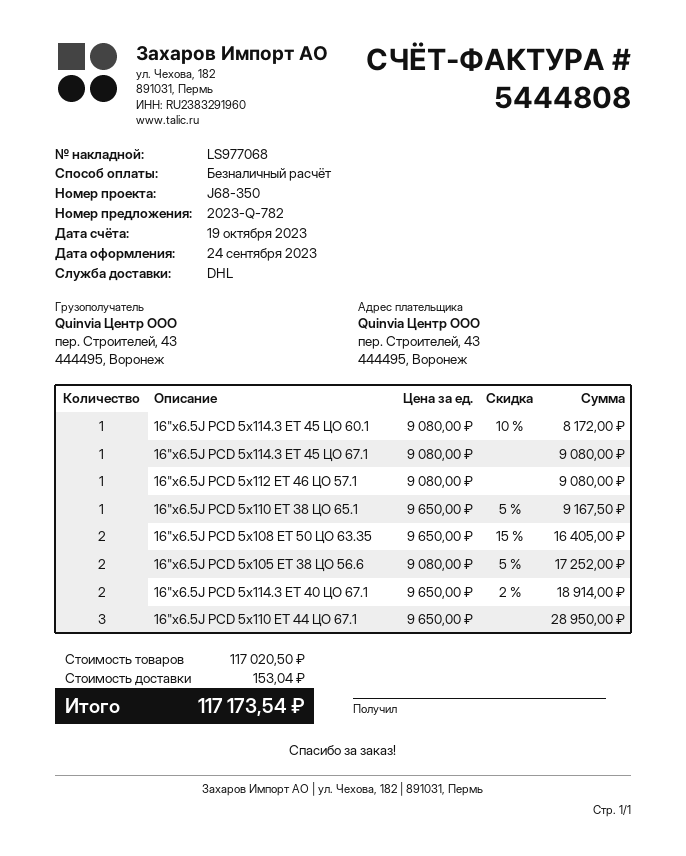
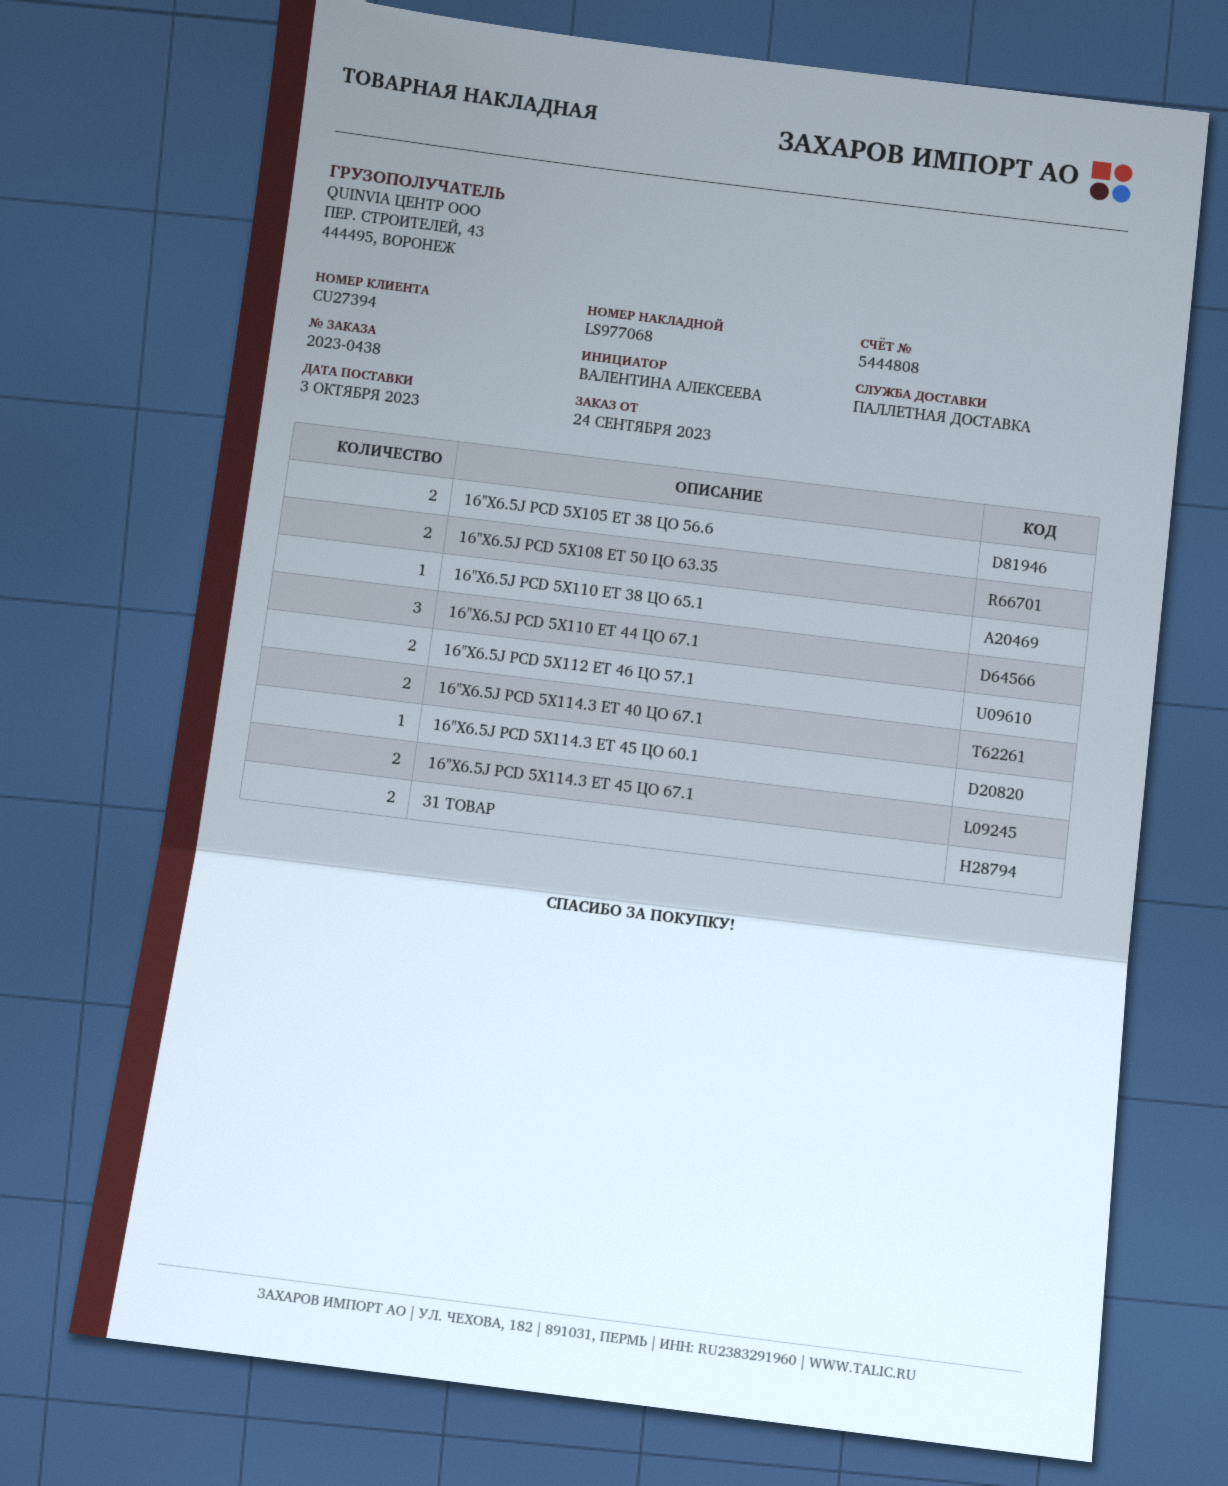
shipping method: DHL -> pallet freight
16"x6.5J PCD 5x114.3 ЕТ 45 ЦО 67.1: 1 -> 2
16"x6.5J PCD 5x112 ЕТ 46 ЦО 57.1: 1 -> 2
31 ТОВАР: none -> 2

